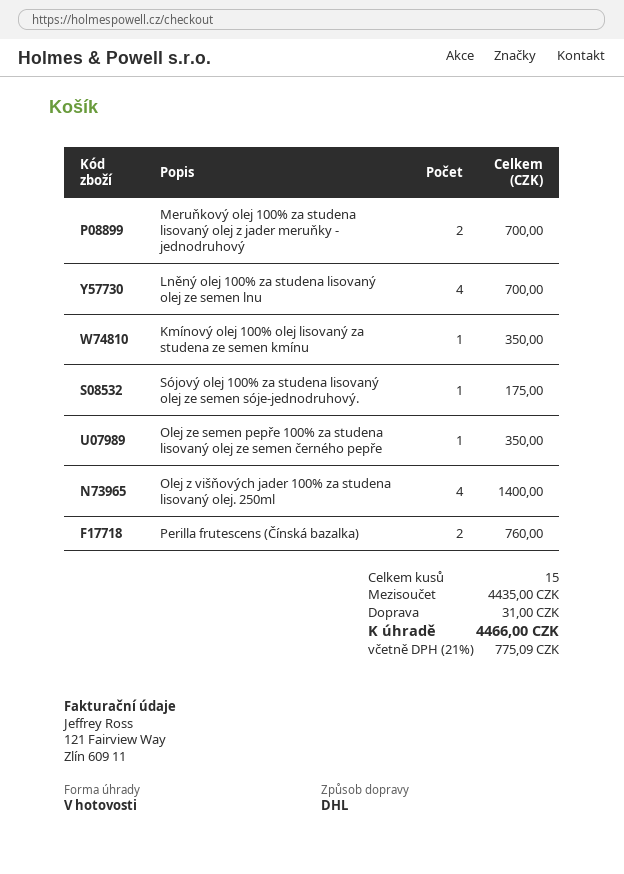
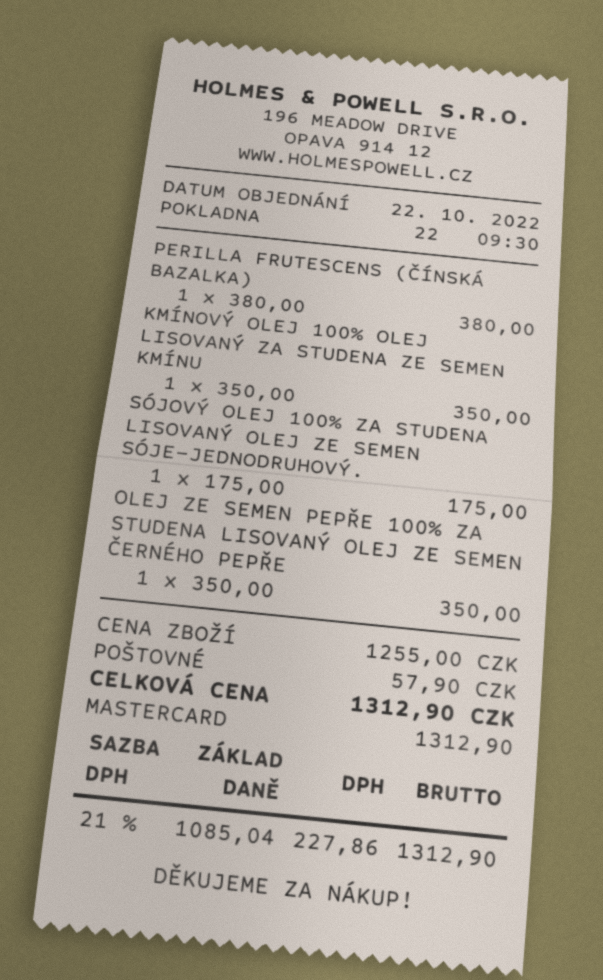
payment method: cash -> Mastercard
Meruňkový olej 100% za studena lisovaný olej z jader meruňky - jednodruhový: 2 for 700.00 -> none
Lněný olej 100% za studena lisovaný olej ze semen lnu: 4 for 700.00 -> none
Olej z višňových jader 100% za studena lisovaný olej. 250ml: 4 for 1400.00 -> none
Perilla frutescens (Čínská bazalka): 2 for 760.00 -> 1 for 380.00
subtotal: 4435.00 -> 1255.00
shipping: 31.00 -> 57.90
tax: 21% = 775.09 -> 21% = 227.86
total: 4466.00 -> 1312.90

